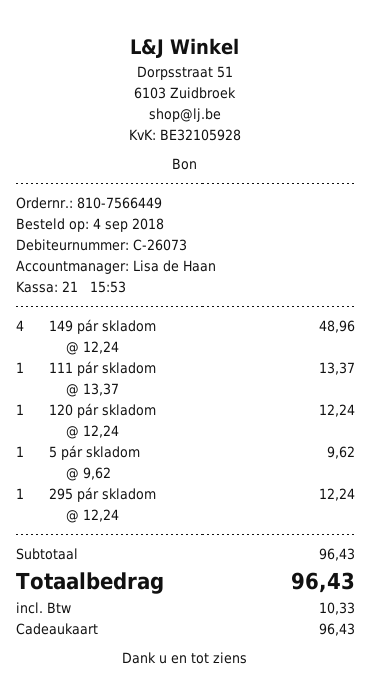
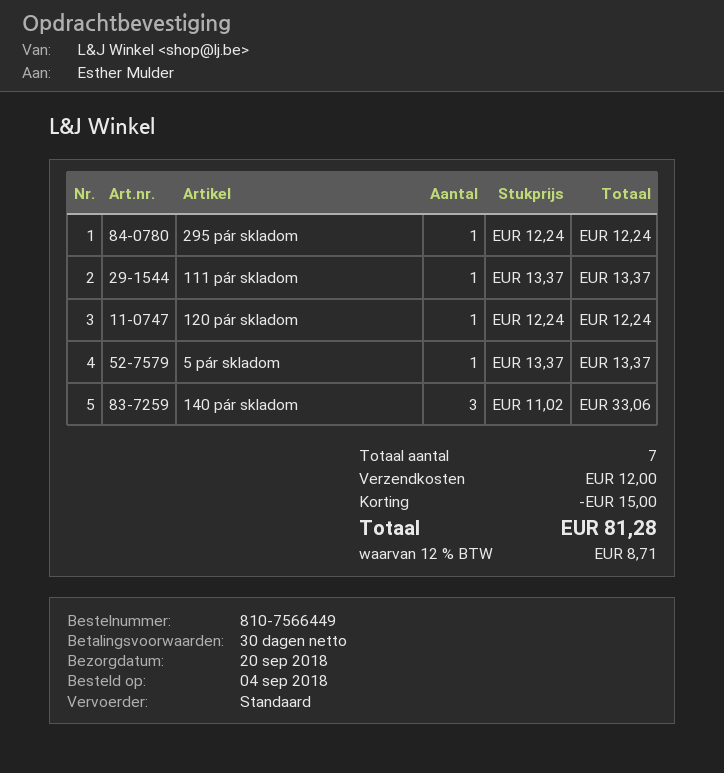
149 pár skladom: 4 x 12.24 = 48.96 -> none
5 pár skladom: 1 x 9.62 = 9.62 -> 1 x 13.37 = 13.37
140 pár skladom: none -> 3 x 11.02 = 33.06
discount: none -> 15.00
shipping: none -> 12.00
tax: 10.33 -> 8.71
total: 96.43 -> 81.28

